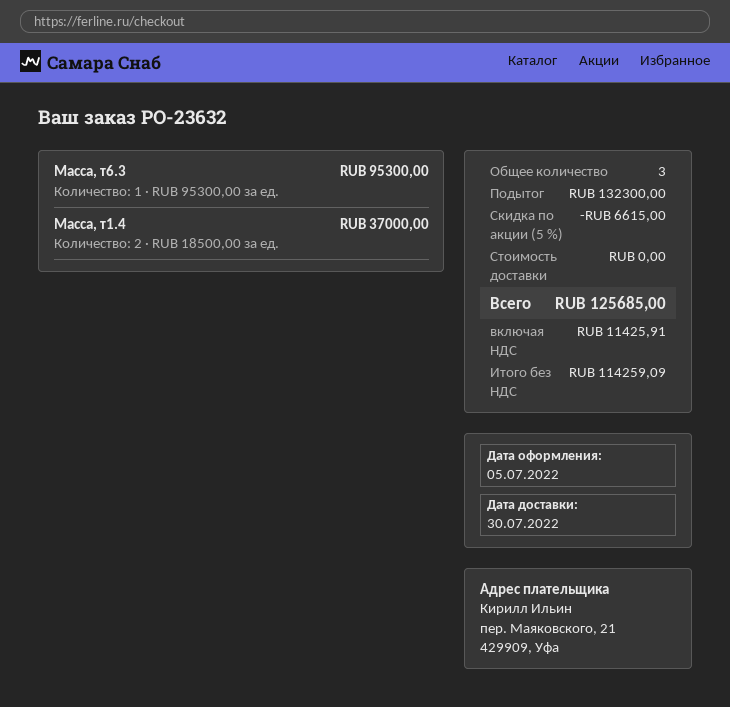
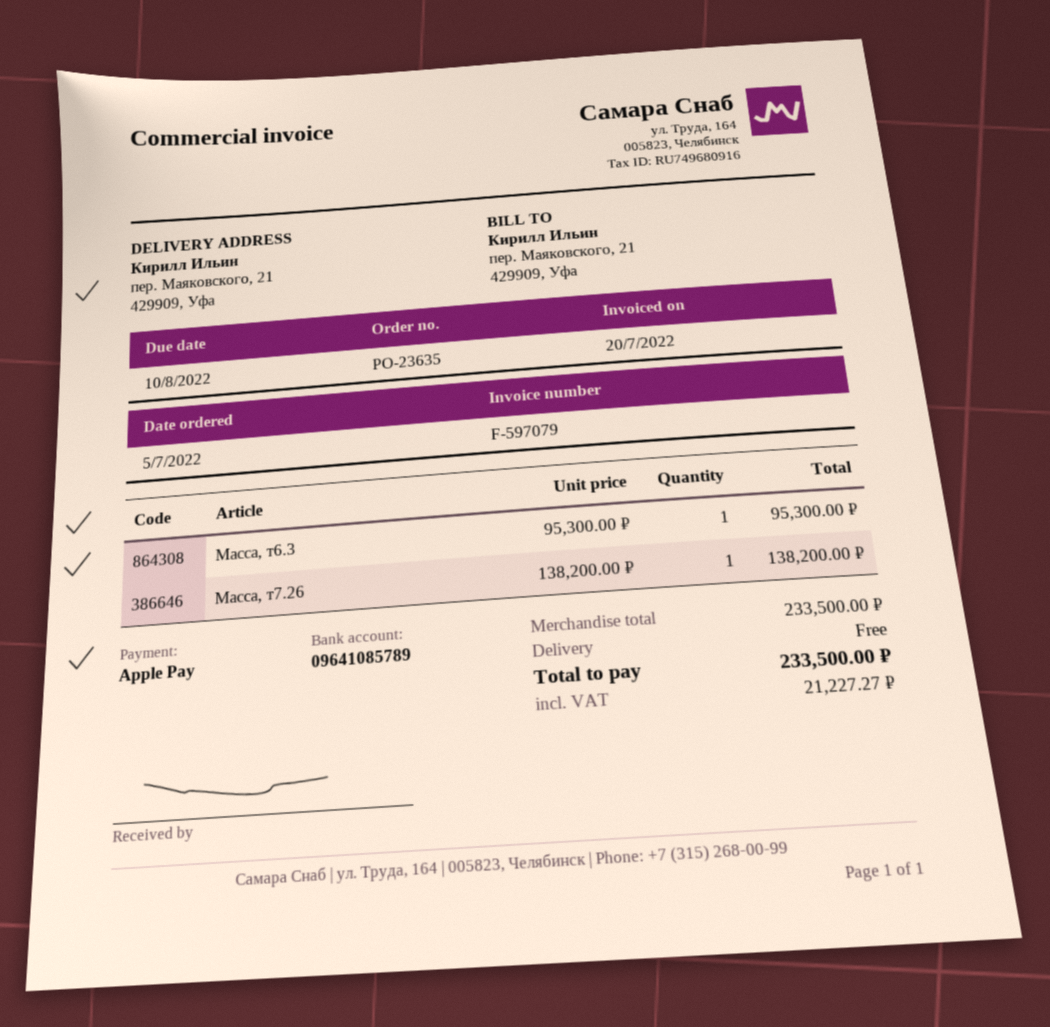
order number: PO-23632 -> PO-23635
Масса, т1.4: 2 x 18500.00 = 37000.00 -> none
Масса, т7.26: none -> 1 x 138200.00 = 138200.00
subtotal: 132300.00 -> 233500.00
discount: 5% = 6615.00 -> none
tax: 11425.91 -> 21227.27
total: 125685.00 -> 233500.00

